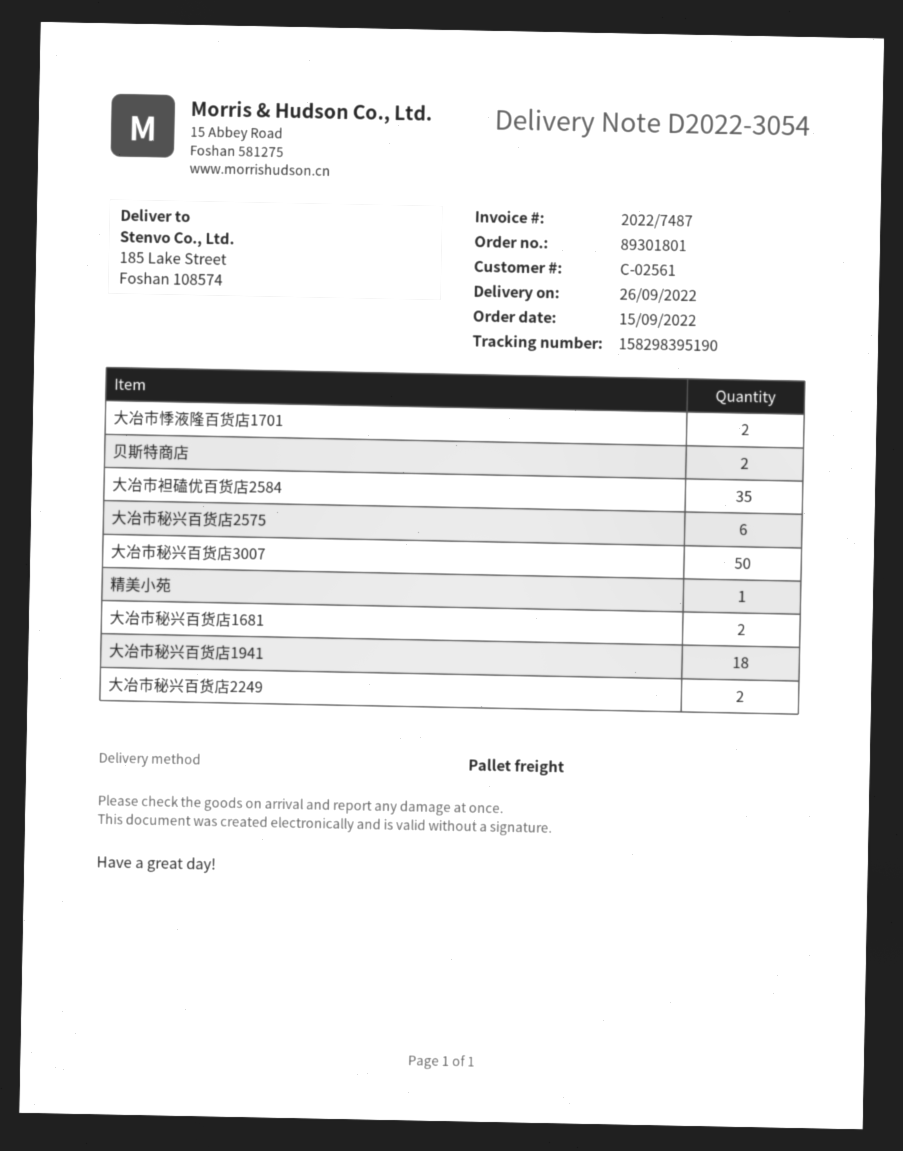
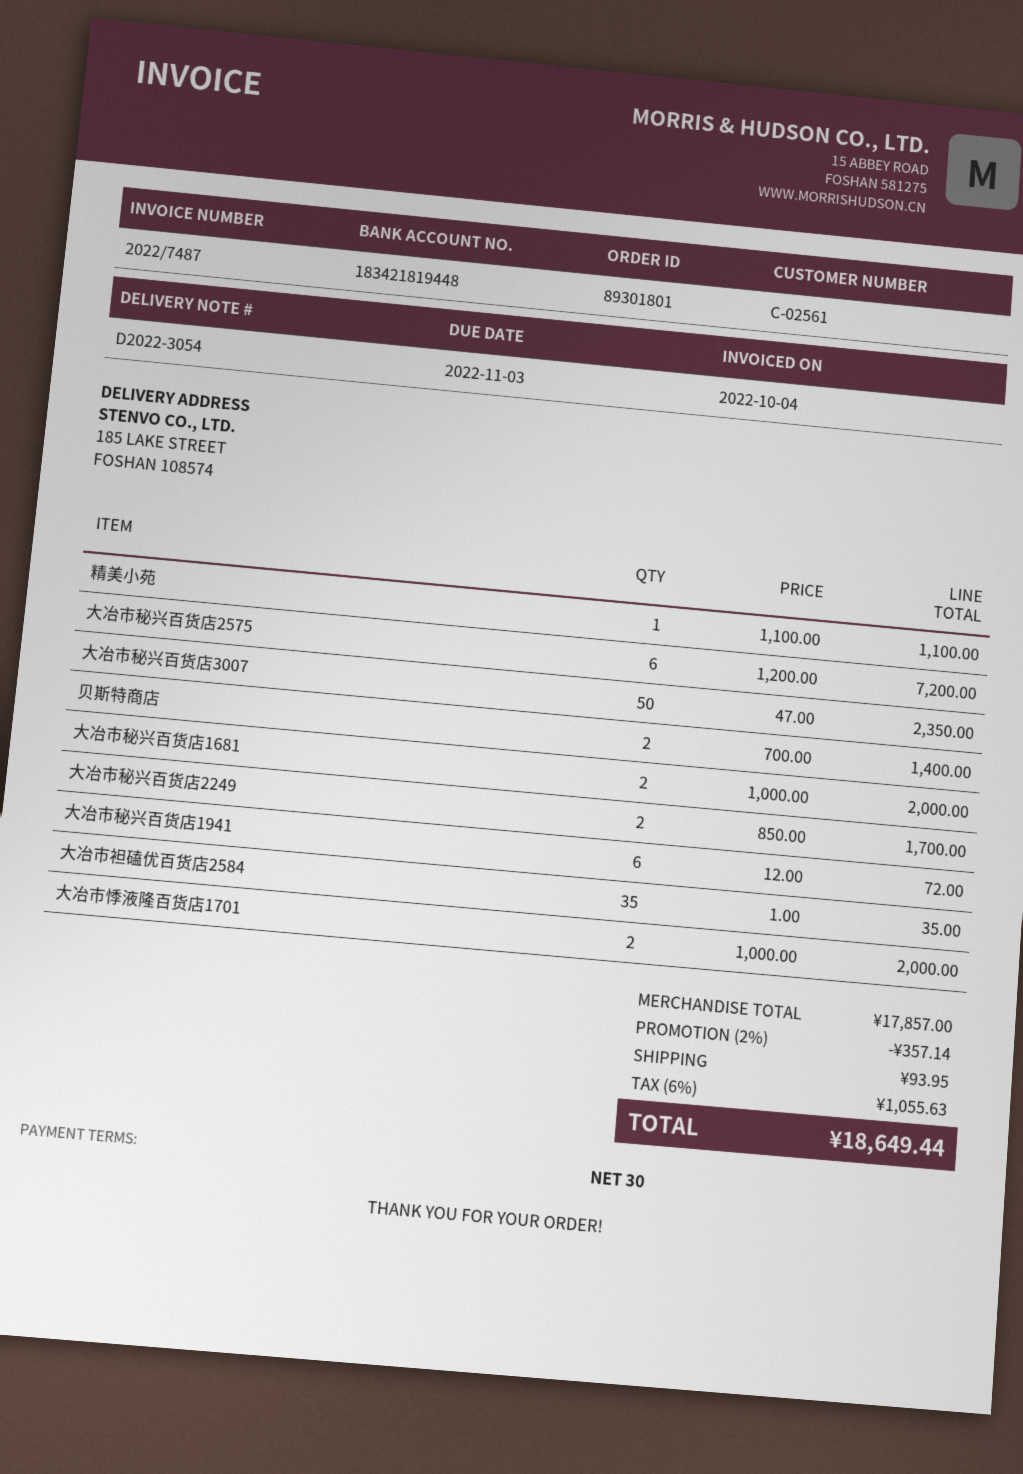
大冶市秘兴百货店1941: 18 -> 6

